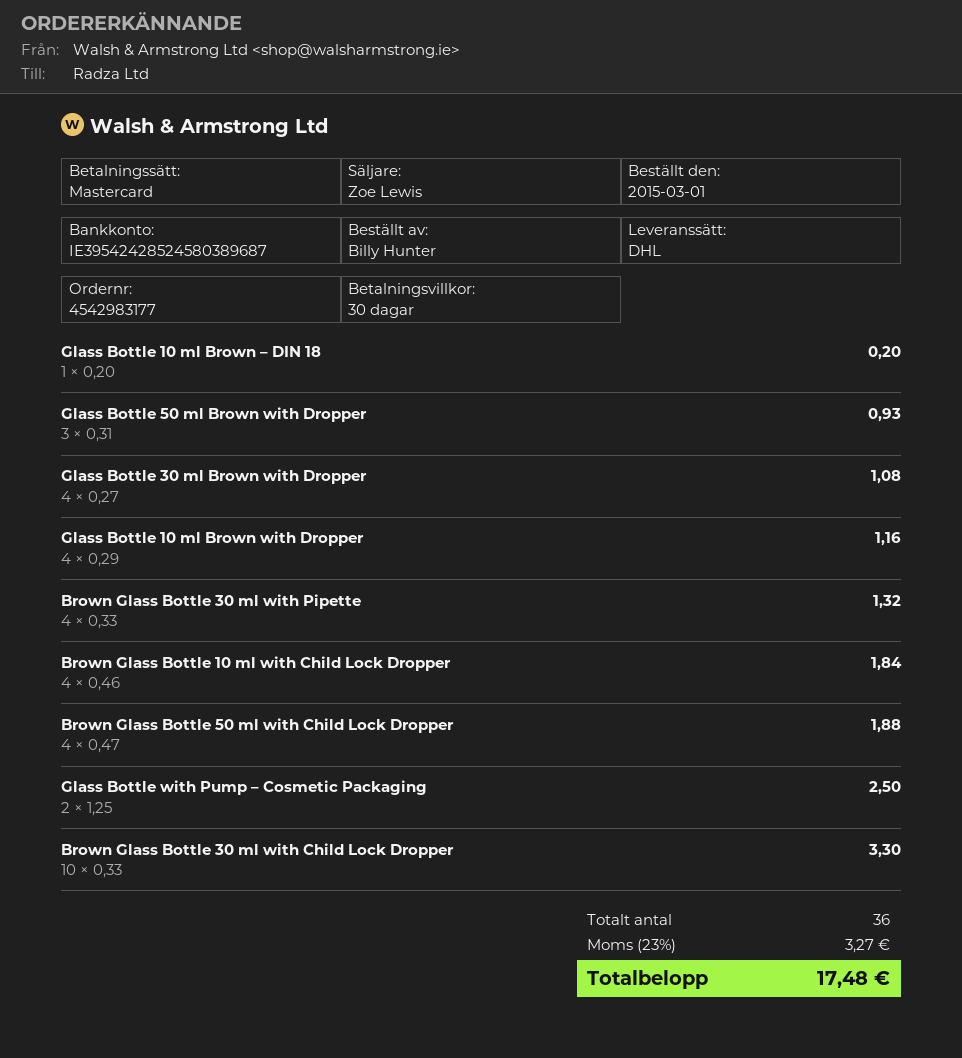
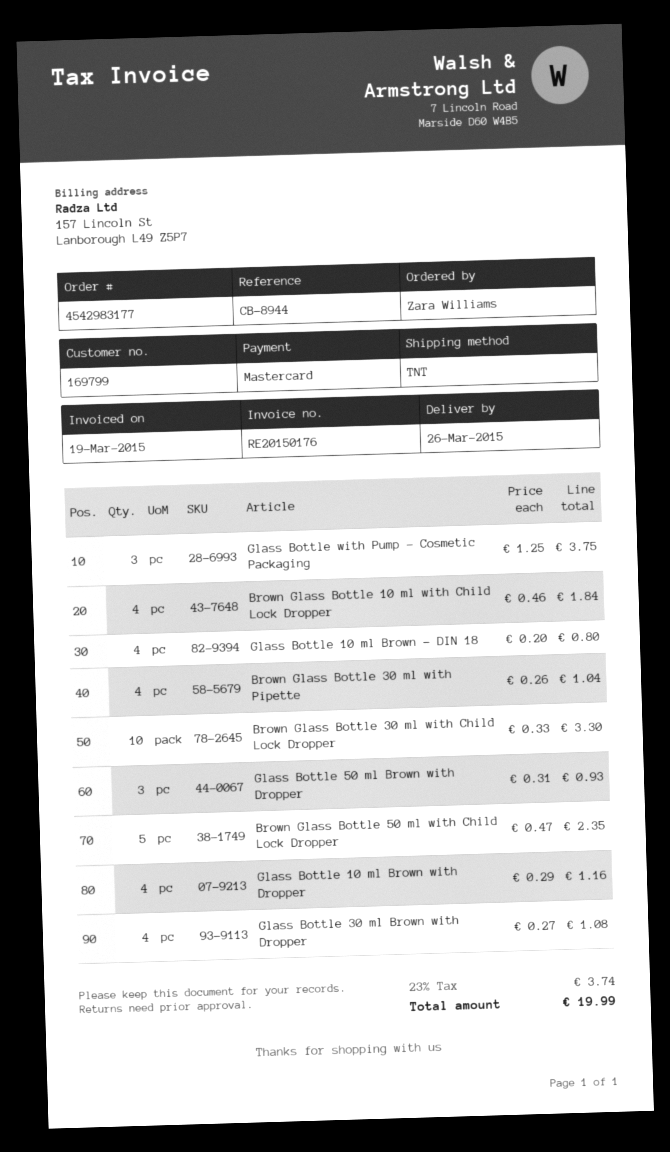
ordered by: Billy Hunter -> Zara Williams
shipping method: DHL -> TNT
Glass Bottle 10 ml Brown – DIN 18: 1 x 0.20 = 0.20 -> 4 x 0.20 = 0.80
Brown Glass Bottle 30 ml with Pipette: 4 x 0.33 = 1.32 -> 4 x 0.26 = 1.04
Brown Glass Bottle 50 ml with Child Lock Dropper: 4 x 0.47 = 1.88 -> 5 x 0.47 = 2.35
Glass Bottle with Pump – Cosmetic Packaging: 2 x 1.25 = 2.50 -> 3 x 1.25 = 3.75
tax: 23% = 3.27 -> 23% = 3.74
total: 17.48 -> 19.99

